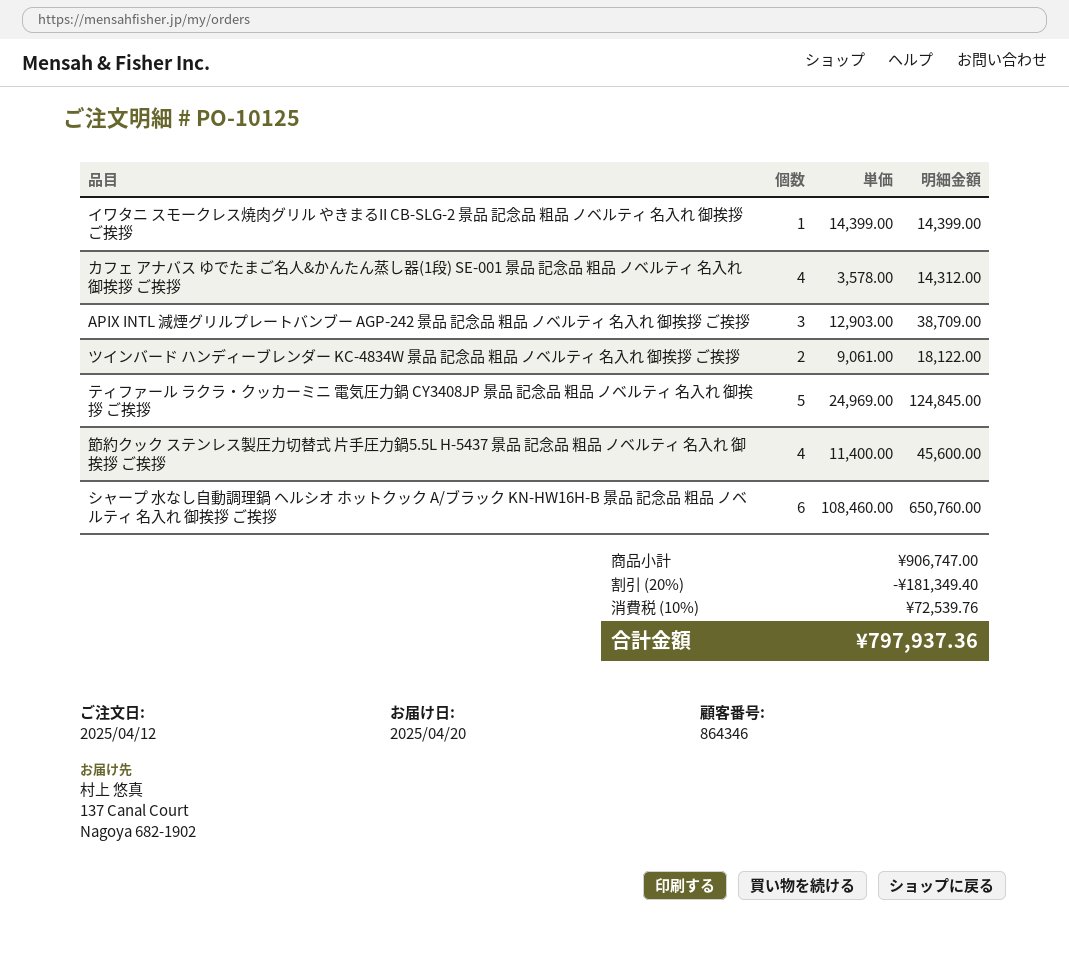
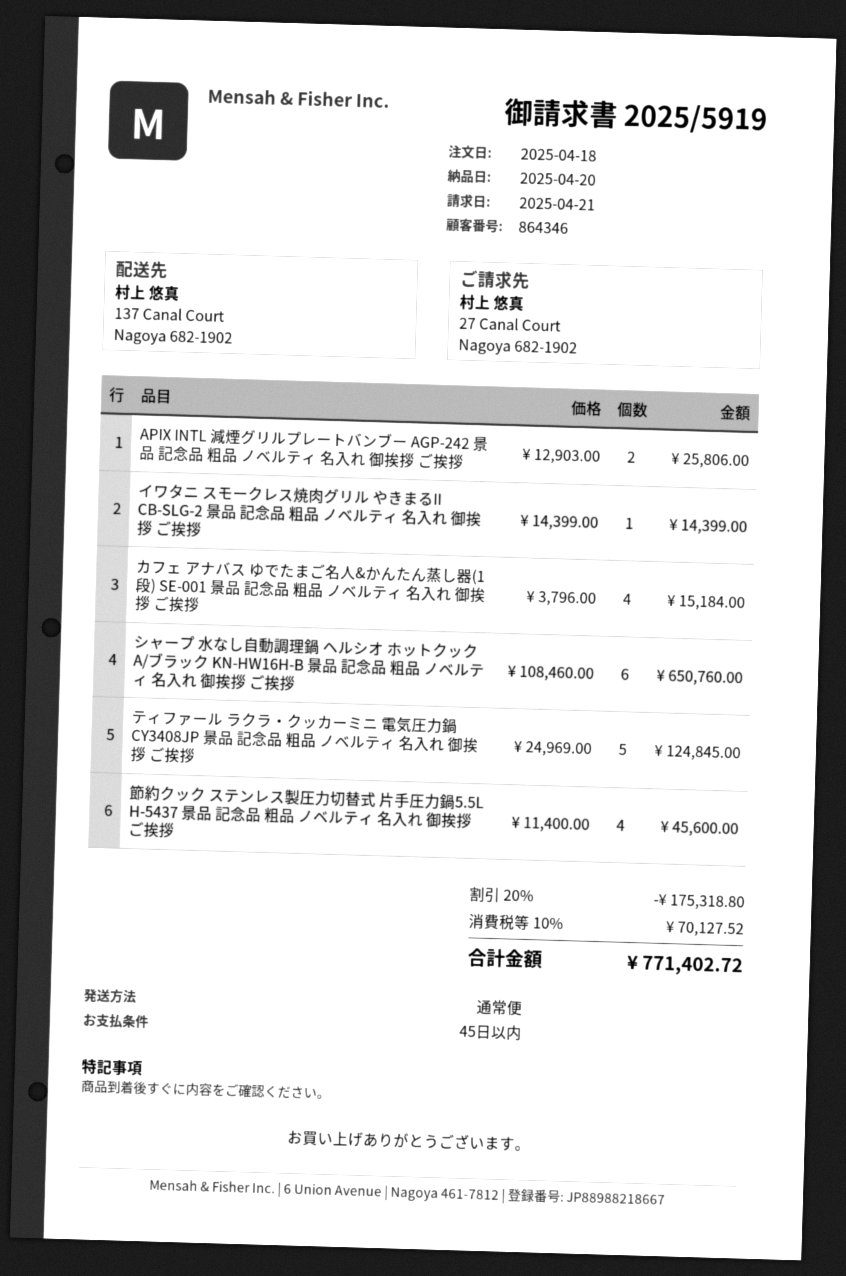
order date: 2025-04-12 -> 2025-04-18
カフェ アナバス ゆでたまご名人&かんたん蒸し器(1段) SE-001 景品 記念品 粗品 ノベルティ 名入れ 御挨拶 ご挨拶: 4 x 3578.00 = 14312.00 -> 4 x 3796.00 = 15184.00
APIX INTL 減煙グリルプレートバンブー AGP-242 景品 記念品 粗品 ノベルティ 名入れ 御挨拶 ご挨拶: 3 x 12903.00 = 38709.00 -> 2 x 12903.00 = 25806.00
ツインバード ハンディーブレンダー KC-4834W 景品 記念品 粗品 ノベルティ 名入れ 御挨拶 ご挨拶: 2 x 9061.00 = 18122.00 -> none
discount: 20% = 181349.40 -> 20% = 175318.80
tax: 10% = 72539.76 -> 10% = 70127.52
total: 797937.36 -> 771402.72

